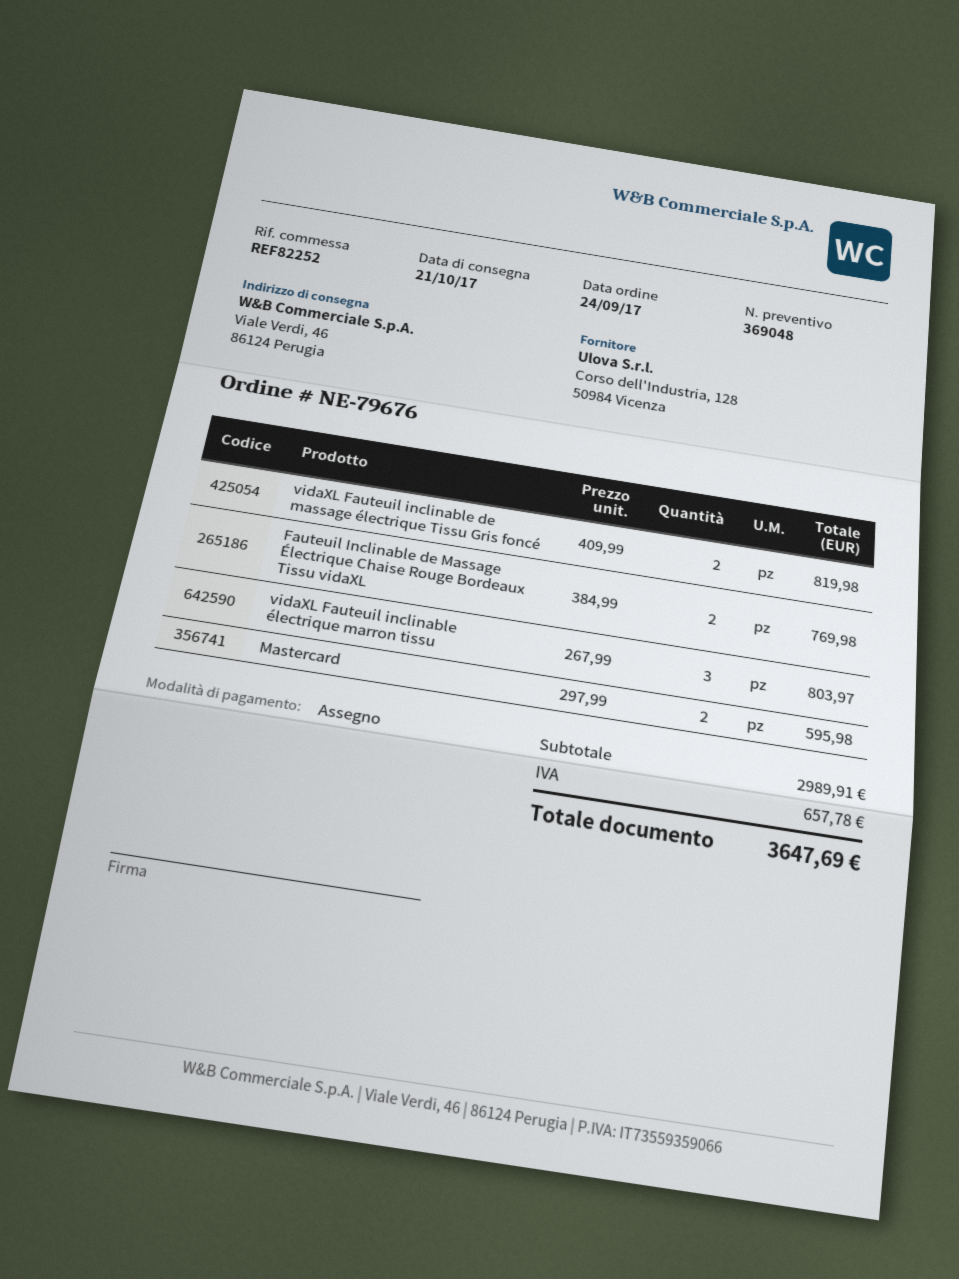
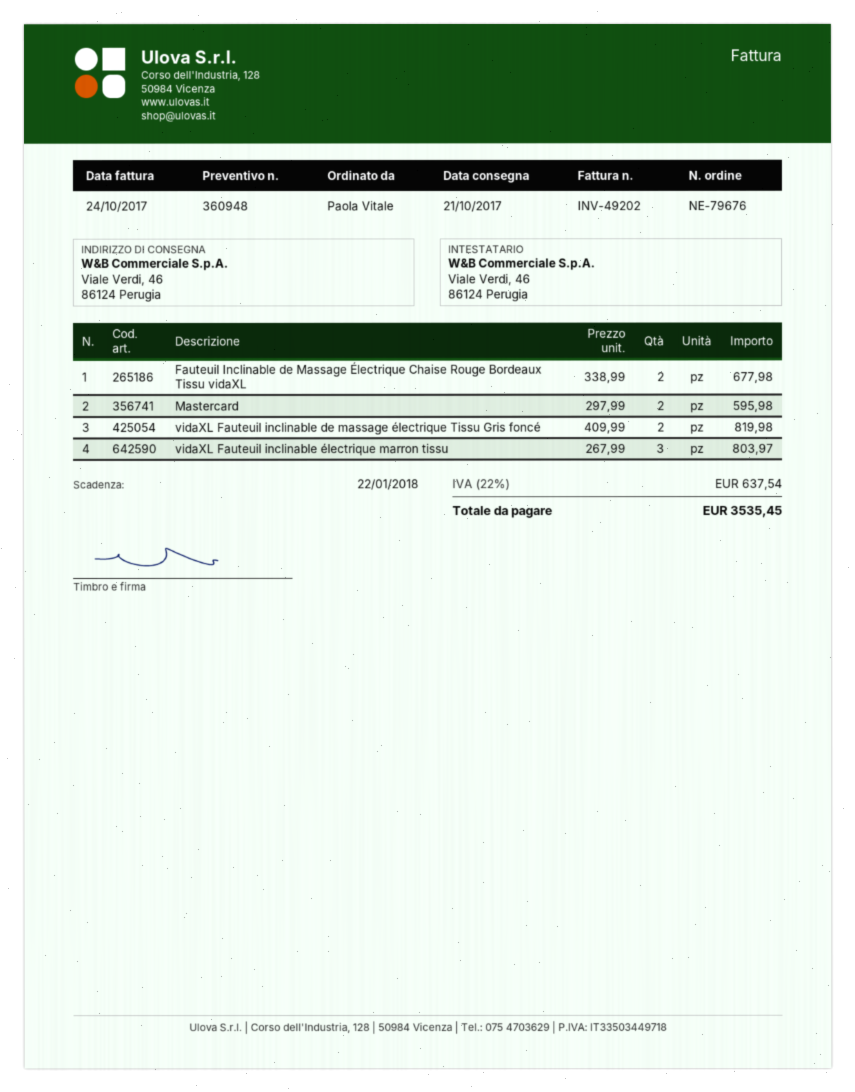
quote number: 369048 -> 360948
Fauteuil Inclinable de Massage Électrique Chaise Rouge Bordeaux Tissu vidaXL: 2 x 384.99 = 769.98 -> 2 x 338.99 = 677.98
tax: 657.78 -> 637.54
total: 3647.69 -> 3535.45

